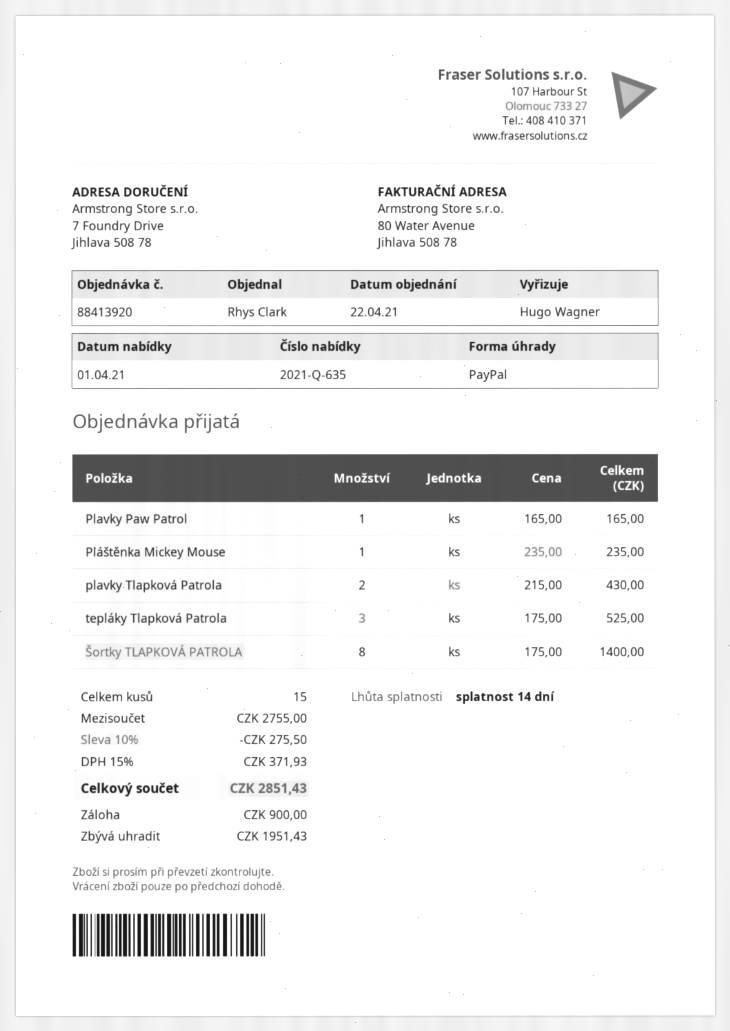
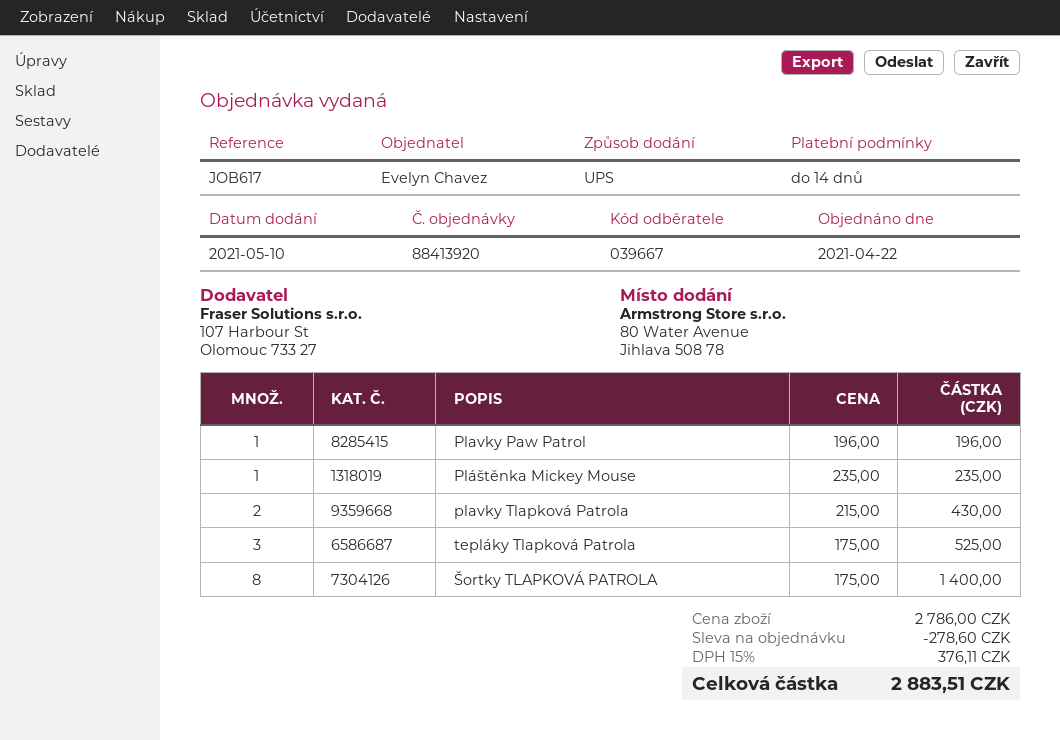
ordered by: Rhys Clark -> Evelyn Chavez
ship to: 7 Foundry Drive, Jihlava 508 78 -> 80 Water Avenue, Jihlava 508 78
Plavky Paw Patrol: 1 x 165.00 = 165.00 -> 1 x 196.00 = 196.00
subtotal: 2755.00 -> 2786.00
discount: 275.50 -> 278.60
tax: 15% = 371.93 -> 15% = 376.11
total: 2851.43 -> 2883.51

